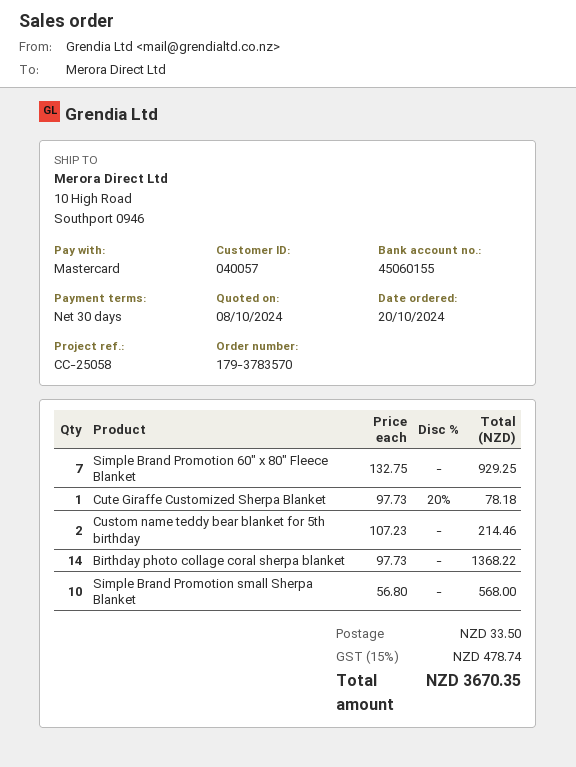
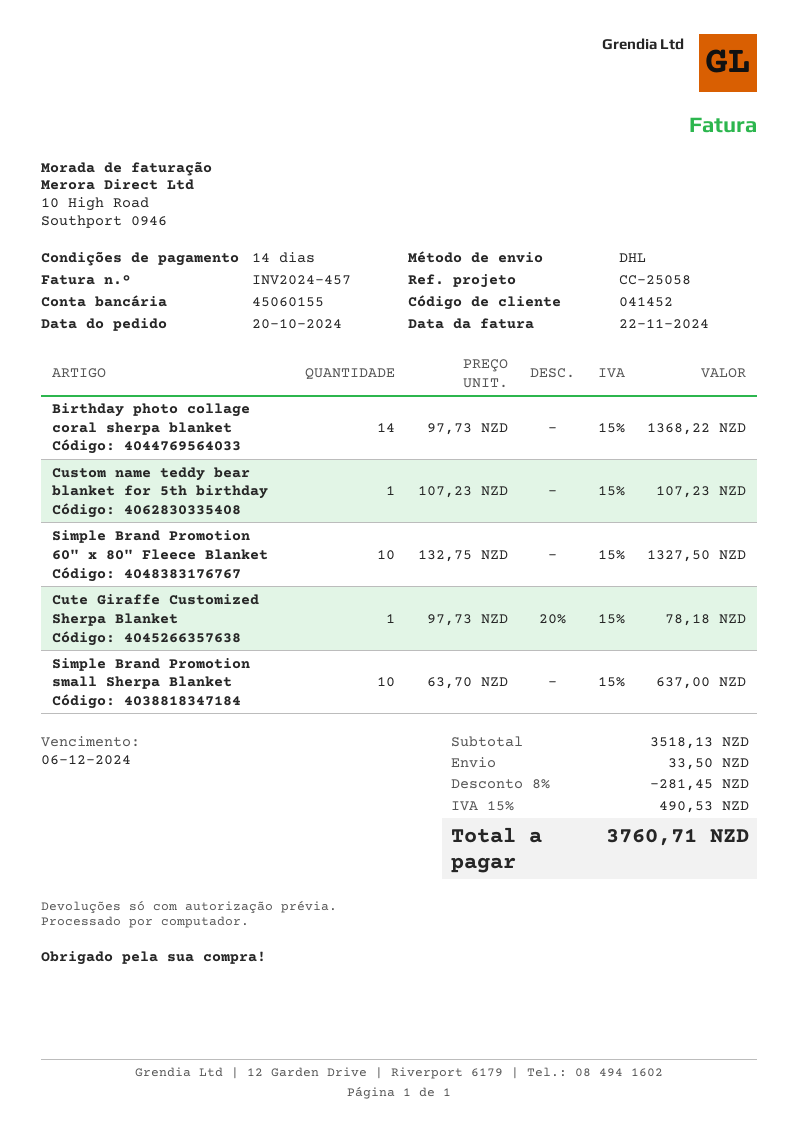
payment terms: 30 days -> 14 days
customer number: 040057 -> 041452
Simple Brand Promotion 60" x 80" Fleece Blanket: 7 x 132.75 = 929.25 -> 10 x 132.75 = 1327.50
Custom name teddy bear blanket for 5th birthday: 2 x 107.23 = 214.46 -> 1 x 107.23 = 107.23
Simple Brand Promotion small Sherpa Blanket: 10 x 56.80 = 568.00 -> 10 x 63.70 = 637.00
discount: none -> 8% = 281.45
tax: 15% = 478.74 -> 15% = 490.53
total: 3670.35 -> 3760.71

